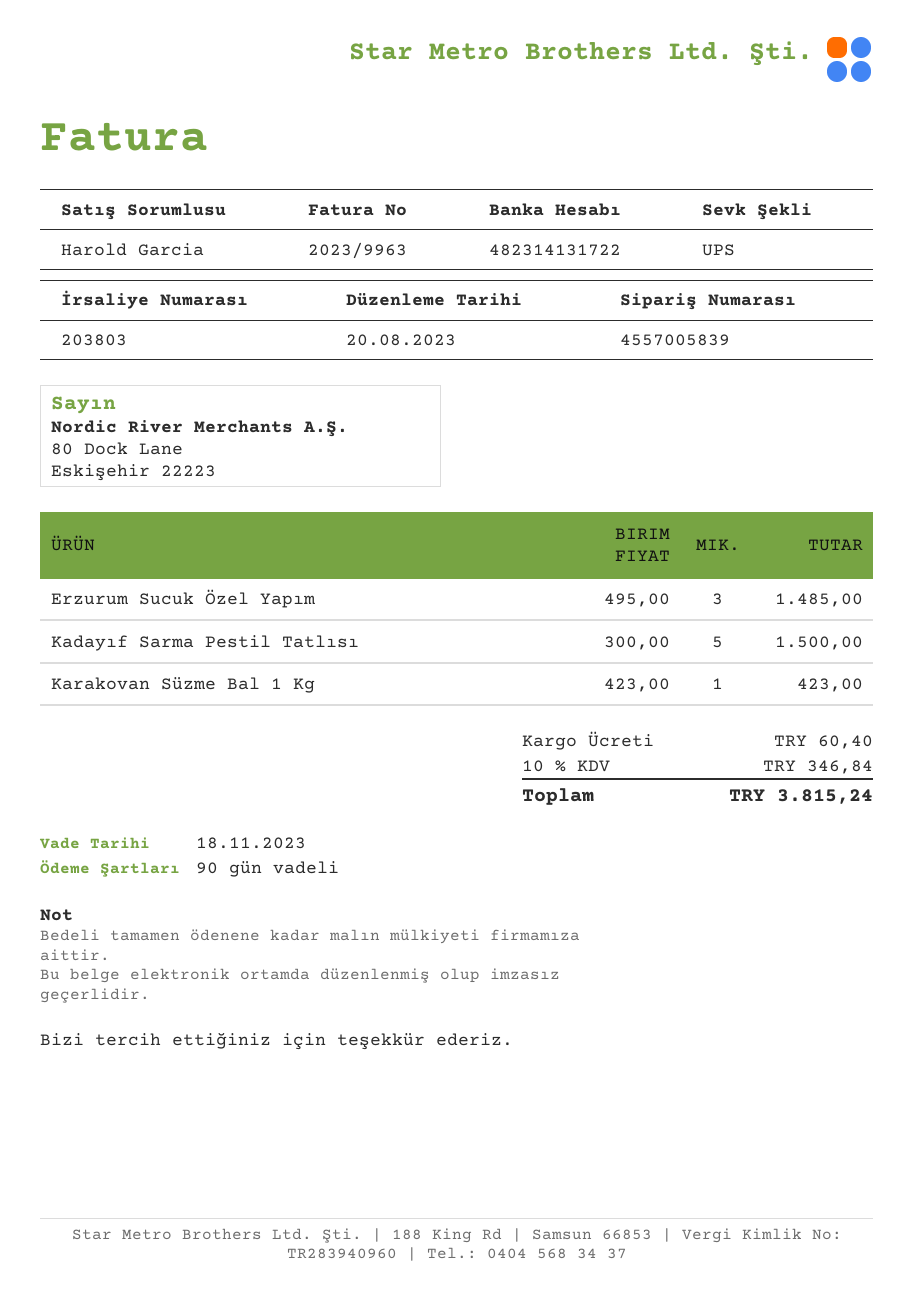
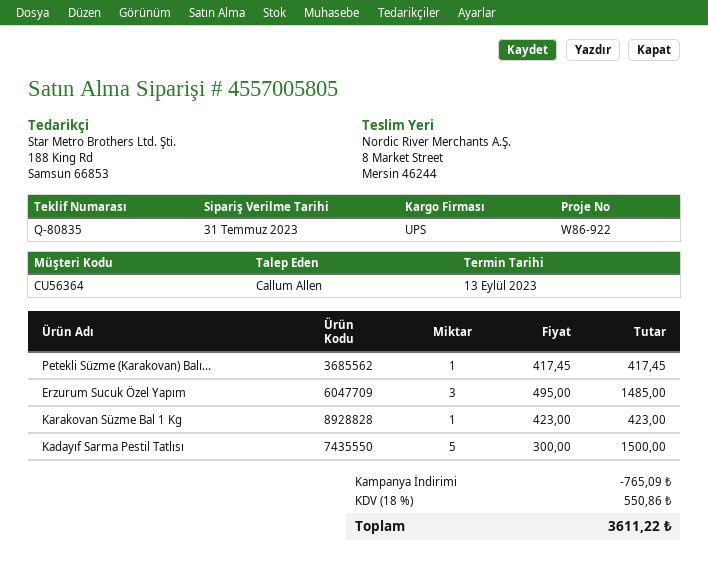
order number: 4557005839 -> 4557005805
Petekli Süzme (Karakovan) Balı...: none -> 1 x 417.45 = 417.45
discount: none -> 765.09
shipping: 60.40 -> none
tax: 10% = 346.84 -> 18% = 550.86
total: 3815.24 -> 3611.22

